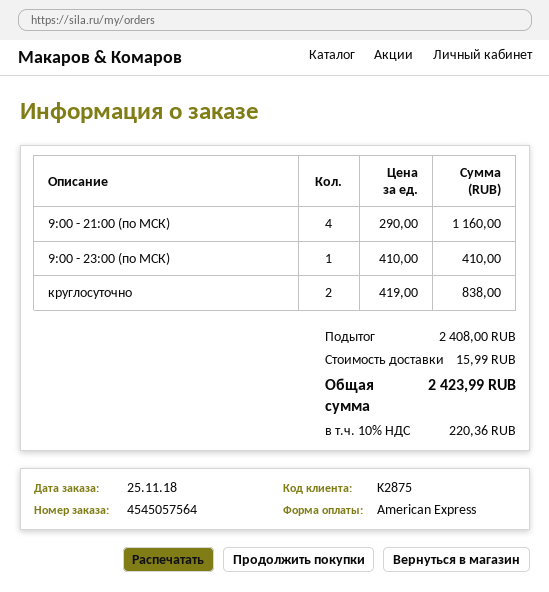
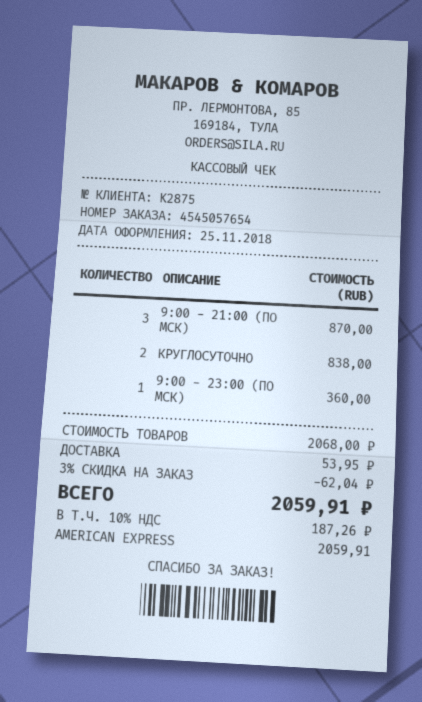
order number: 4545057564 -> 4545057654
9:00 - 21:00 (по МСК): 4 for 1160.00 -> 3 for 870.00
9:00 - 23:00 (по МСК): 1 for 410.00 -> 1 for 360.00
subtotal: 2408.00 -> 2068.00
discount: none -> 3% = 62.04
shipping: 15.99 -> 53.95
tax: 10% = 220.36 -> 10% = 187.26
total: 2423.99 -> 2059.91

